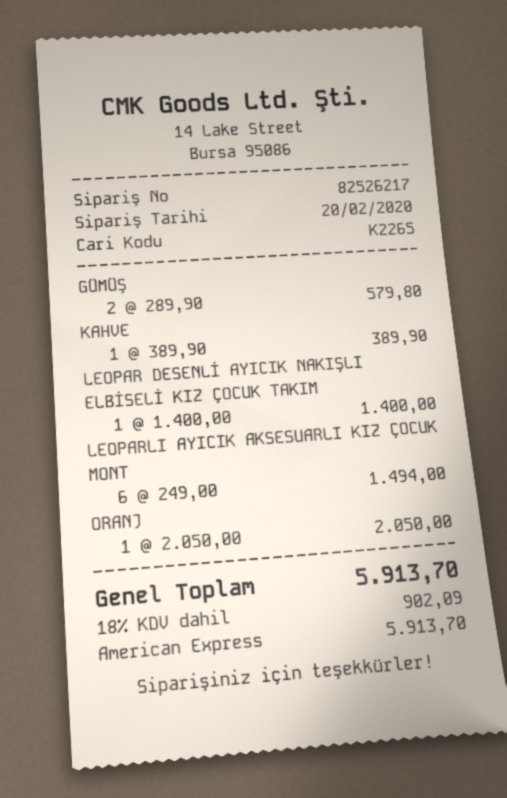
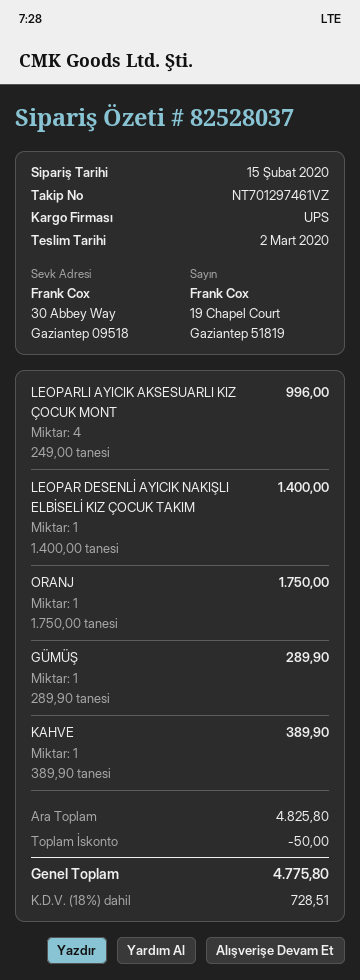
order number: 82526217 -> 82528037
order date: 2020-02-20 -> 2020-02-15
GÜMÜŞ: 2 x 289.90 = 579.80 -> 1 x 289.90 = 289.90
LEOPARLI AYICIK AKSESUARLI KIZ ÇOCUK MONT: 6 x 249.00 = 1494.00 -> 4 x 249.00 = 996.00
ORANJ: 1 x 2050.00 = 2050.00 -> 1 x 1750.00 = 1750.00
discount: none -> 50.00
tax: 18% = 902.09 -> 18% = 728.51
total: 5913.70 -> 4775.80

